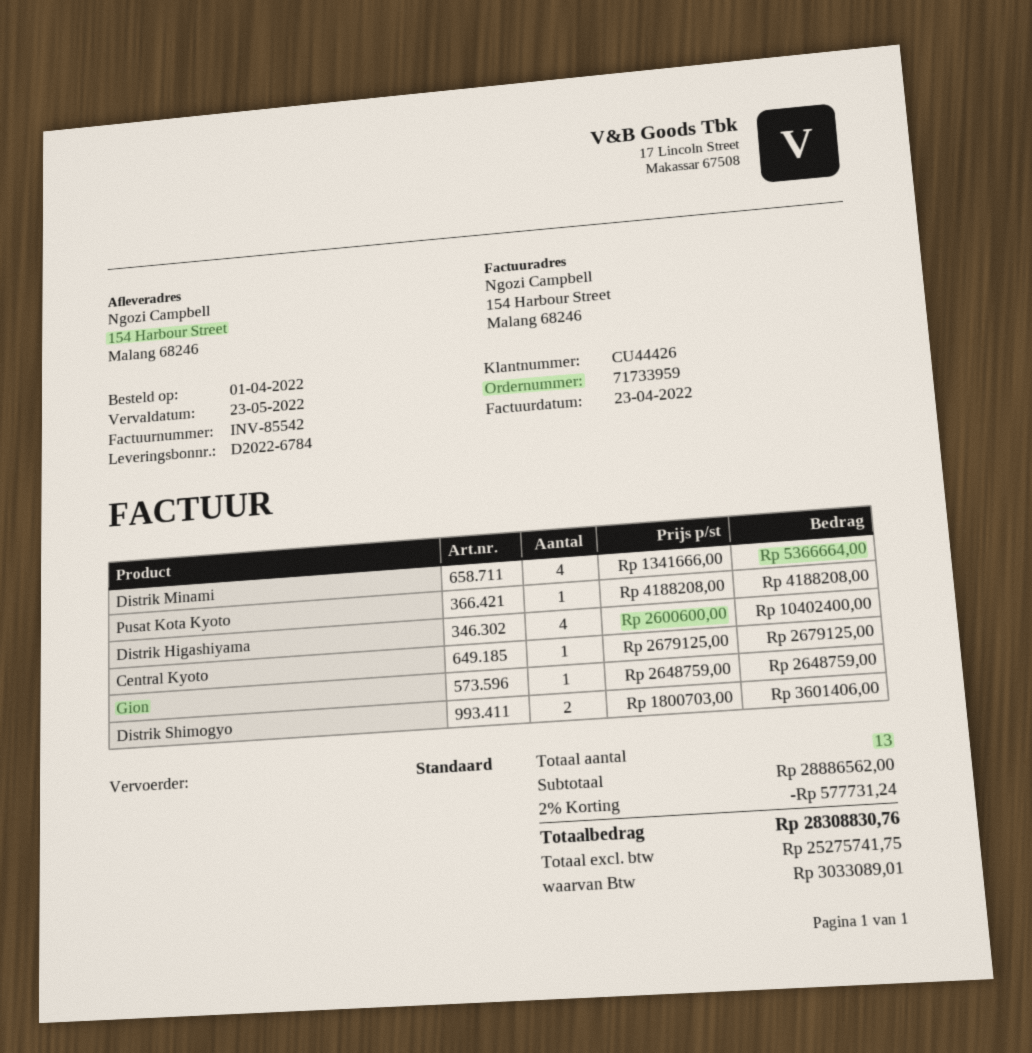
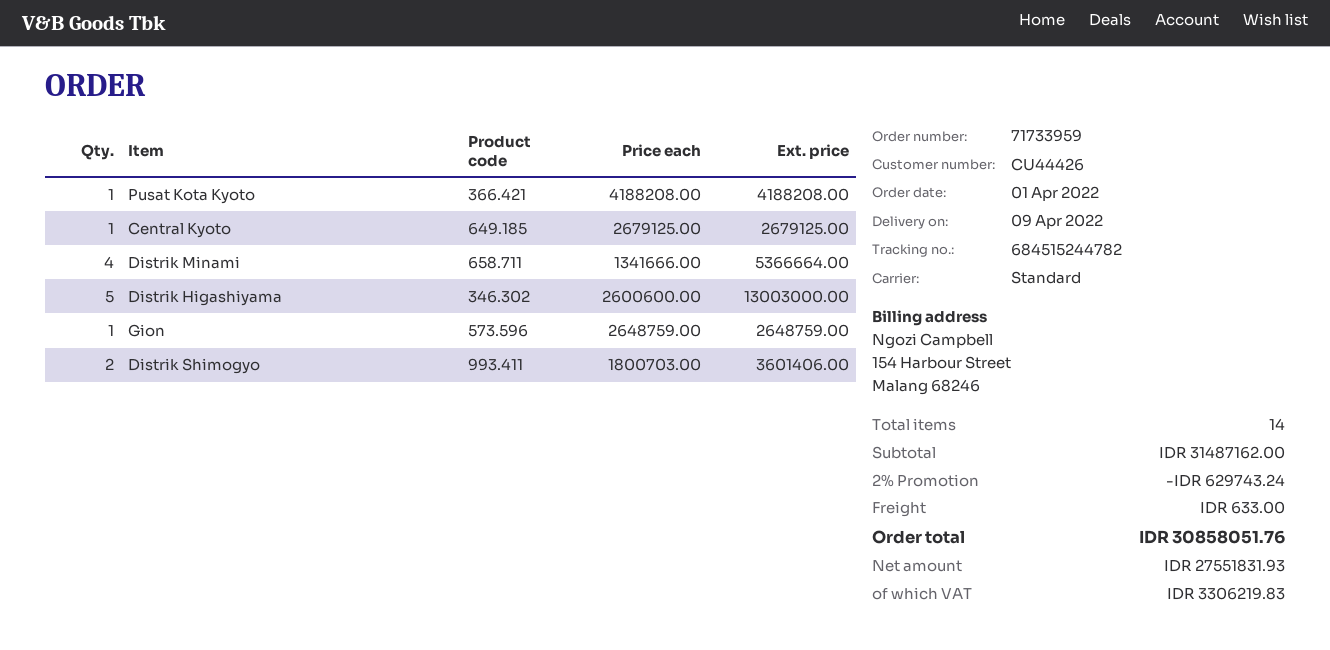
Distrik Higashiyama: 4 x 2600600.00 = 10402400.00 -> 5 x 2600600.00 = 13003000.00
total quantity: 13 -> 14
subtotal: 28886562.00 -> 31487162.00
discount: 2% = 577731.24 -> 2% = 629743.24
shipping: none -> 633.00
net: 25275741.75 -> 27551831.93
tax: 3033089.01 -> 3306219.83
total: 28308830.76 -> 30858051.76

